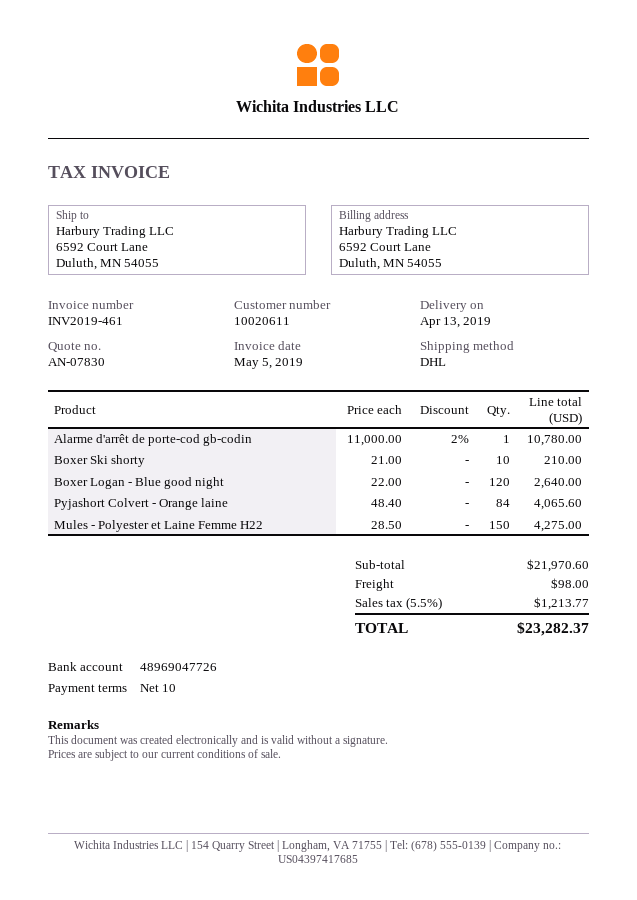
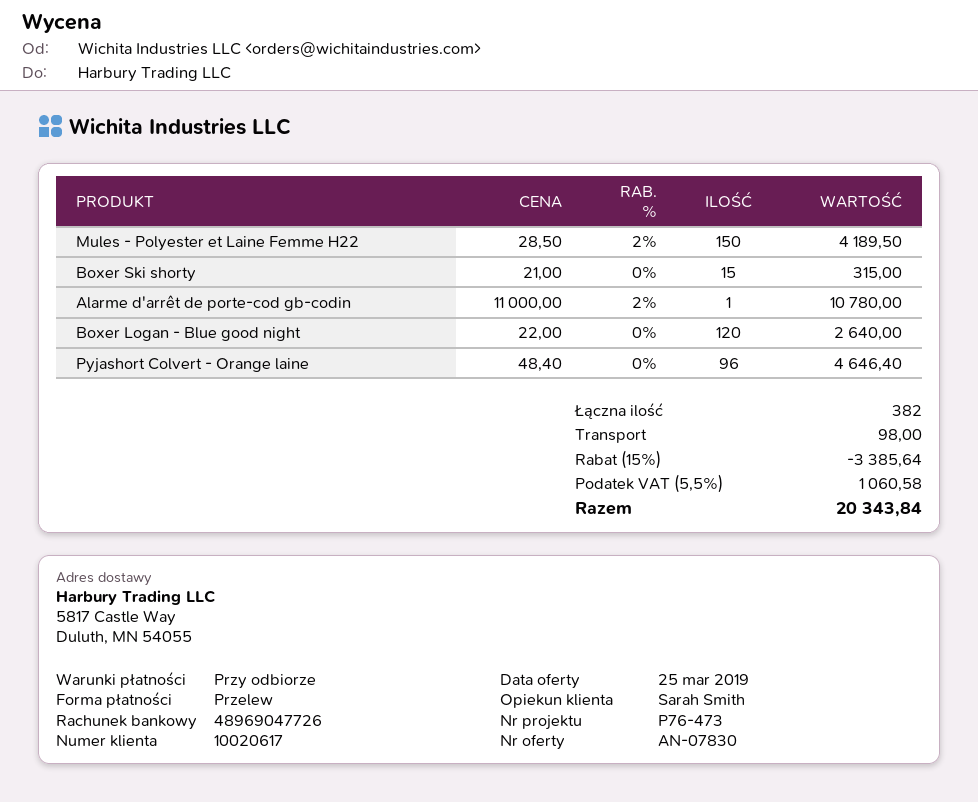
payment terms: 10 days -> on receipt
customer number: 10020611 -> 10020617
ship to: 6592 Court Lane, Duluth, MN 54055 -> 5817 Castle Way, Duluth, MN 54055
Boxer Ski shorty: 10 x 21.00 = 210.00 -> 15 x 21.00 = 315.00
Pyjashort Colvert - Orange laine: 84 x 48.40 = 4065.60 -> 96 x 48.40 = 4646.40
Mules - Polyester et Laine Femme H22: 150 x 28.50 = 4275.00 -> 150 x 28.50 - 2% = 4189.50
discount: none -> 15% = 3385.64
tax: 5.5% = 1213.77 -> 5.5% = 1060.58
total: 23282.37 -> 20343.84

